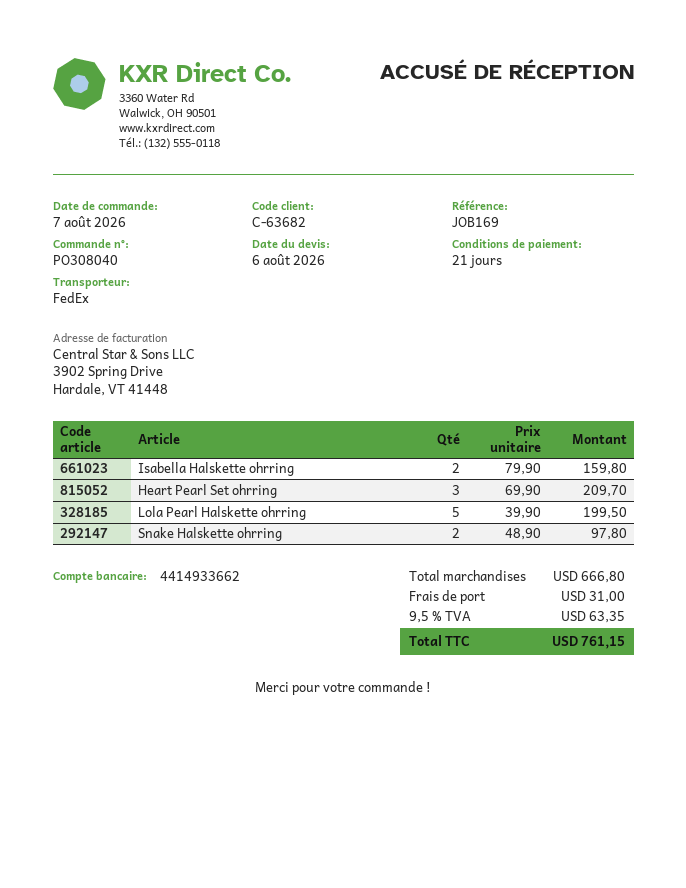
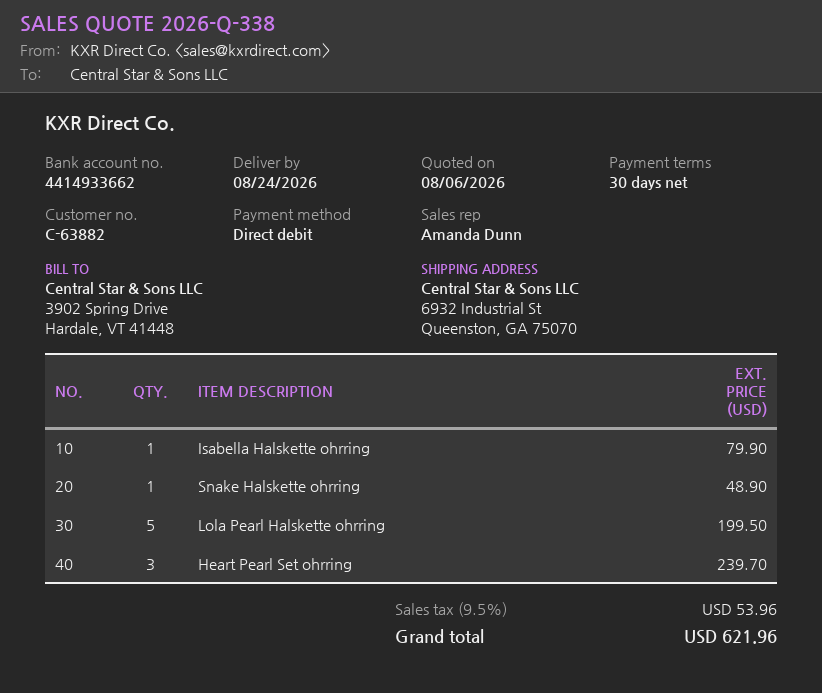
payment terms: 21 days -> 30 days
customer number: C-63682 -> C-63882
Isabella Halskette ohrring: 2 for 159.80 -> 1 for 79.90
Heart Pearl Set ohrring: 3 for 209.70 -> 3 for 239.70
Snake Halskette ohrring: 2 for 97.80 -> 1 for 48.90
shipping: 31.00 -> none
tax: 9.5% = 63.35 -> 9.5% = 53.96
total: 761.15 -> 621.96

